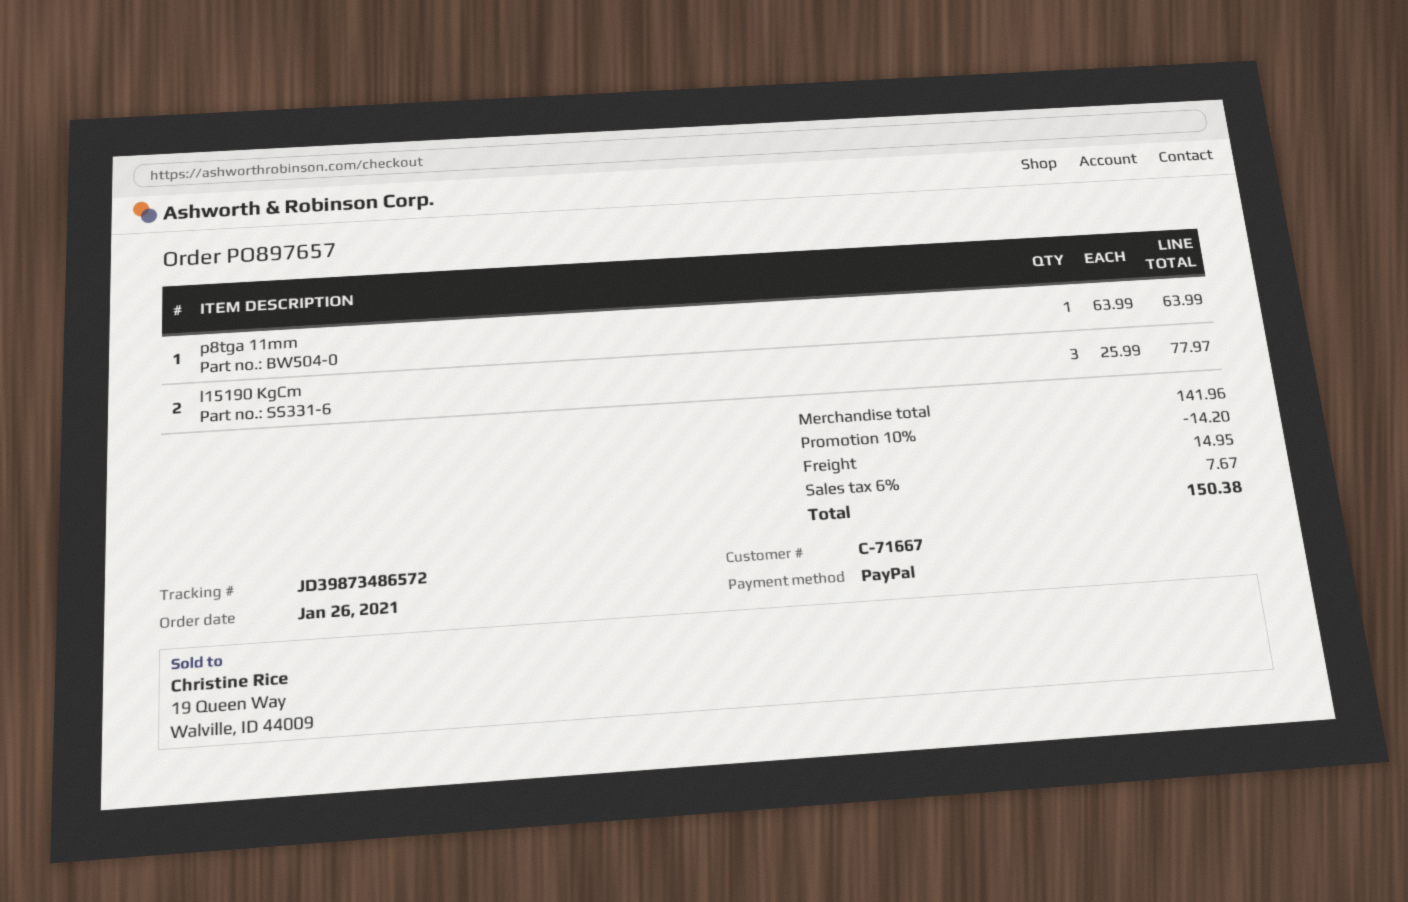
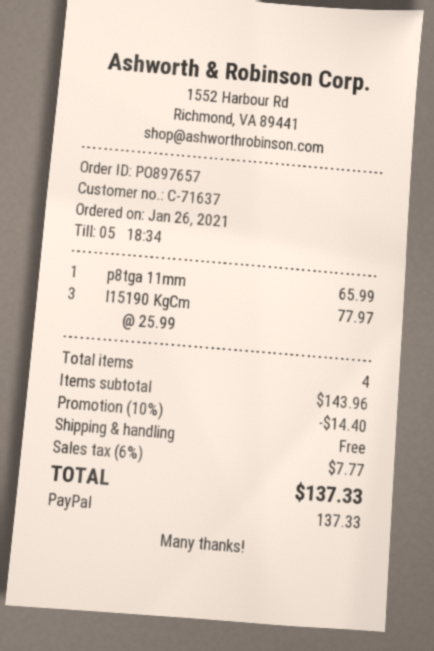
customer number: C-71667 -> C-71637
p8tga 11mm: 1 x 63.99 = 63.99 -> 1 x 65.99 = 65.99
subtotal: 141.96 -> 143.96
discount: 10% = 14.20 -> 10% = 14.40
shipping: 14.95 -> 0.00
tax: 6% = 7.67 -> 6% = 7.77
total: 150.38 -> 137.33

